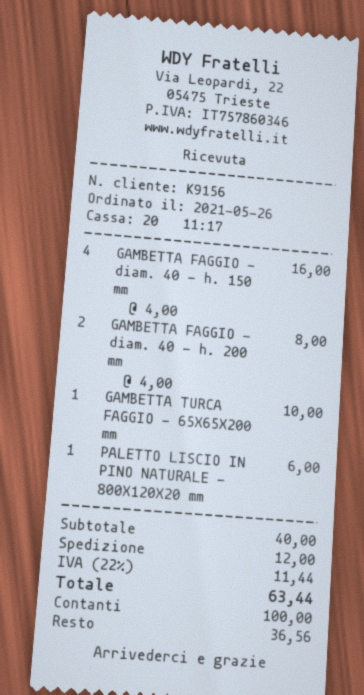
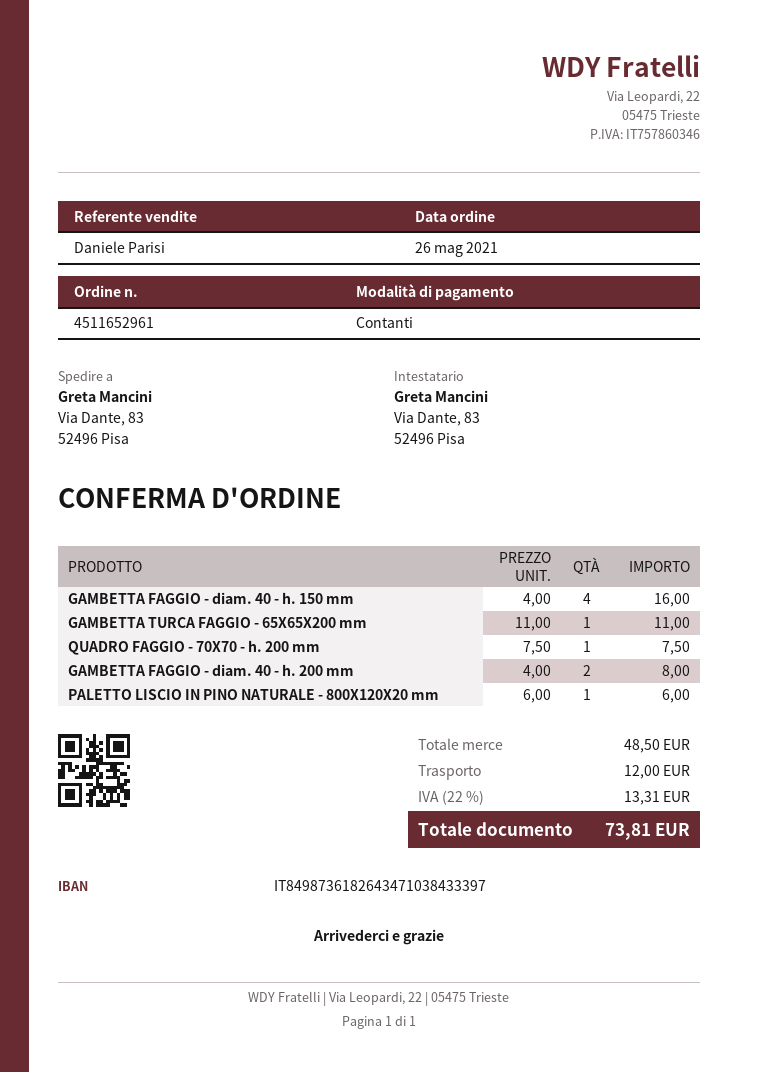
GAMBETTA TURCA FAGGIO - 65X65X200 mm: 1 x 10.00 = 10.00 -> 1 x 11.00 = 11.00
QUADRO FAGGIO - 70X70 - h. 200 mm: none -> 1 x 7.50 = 7.50
subtotal: 40.00 -> 48.50
tax: 22% = 11.44 -> 22% = 13.31
total: 63.44 -> 73.81

